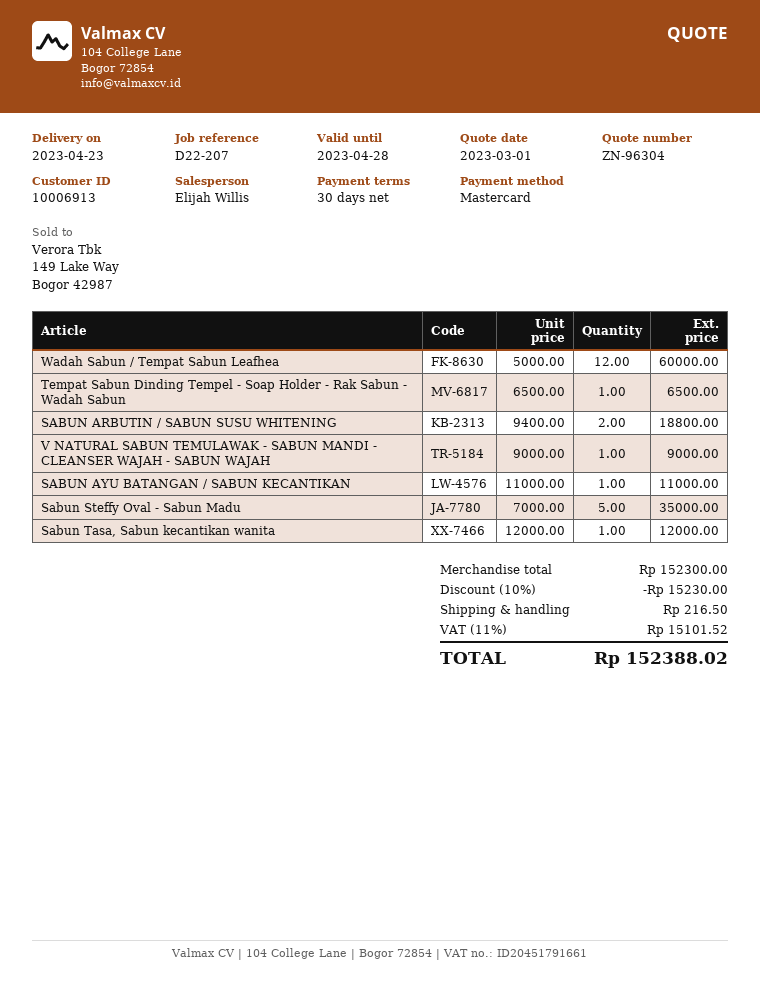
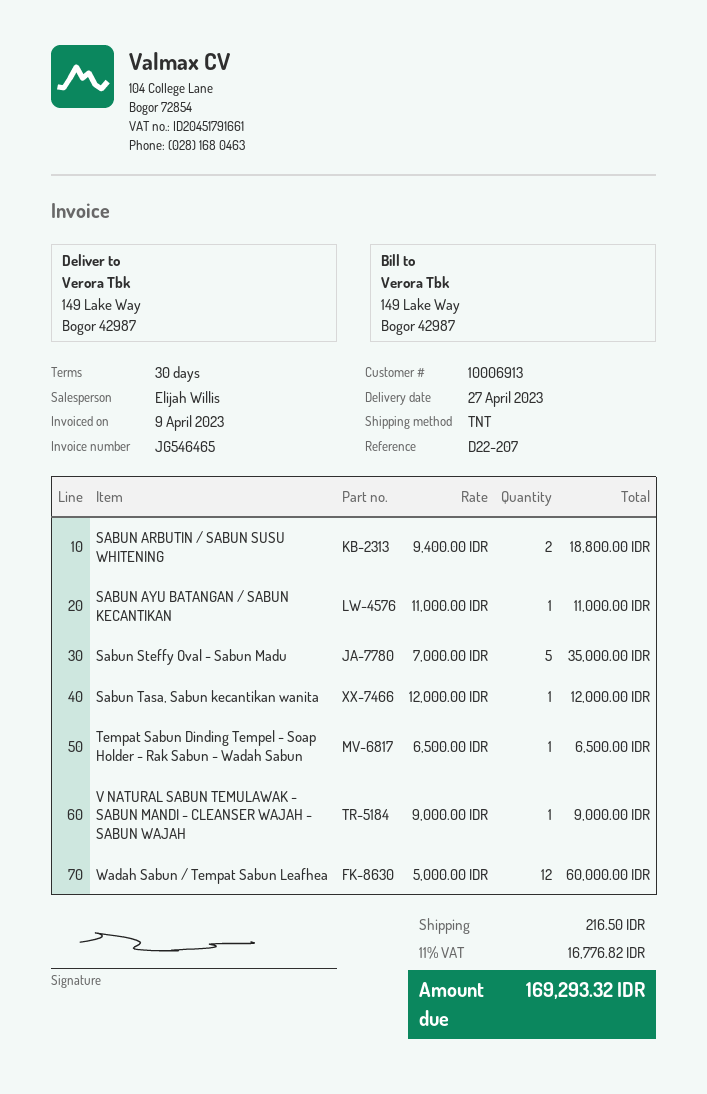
delivery date: 2023-04-23 -> 2023-04-27
discount: 10% = 15230.00 -> none
tax: 11% = 15101.52 -> 11% = 16776.82
total: 152388.02 -> 169293.32

